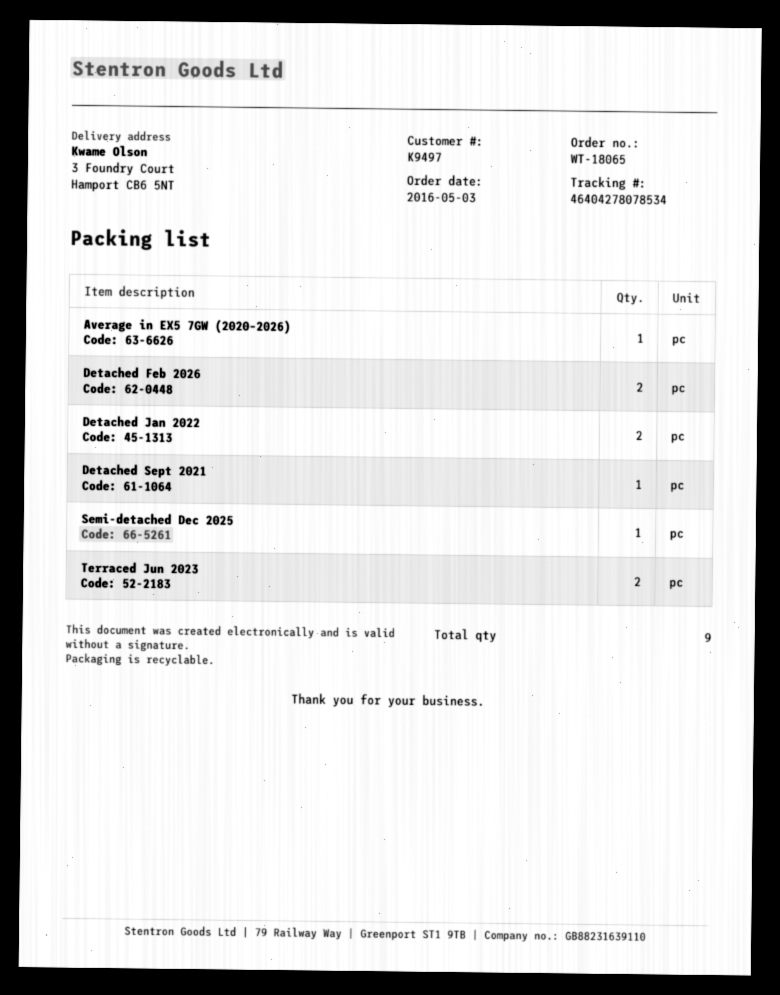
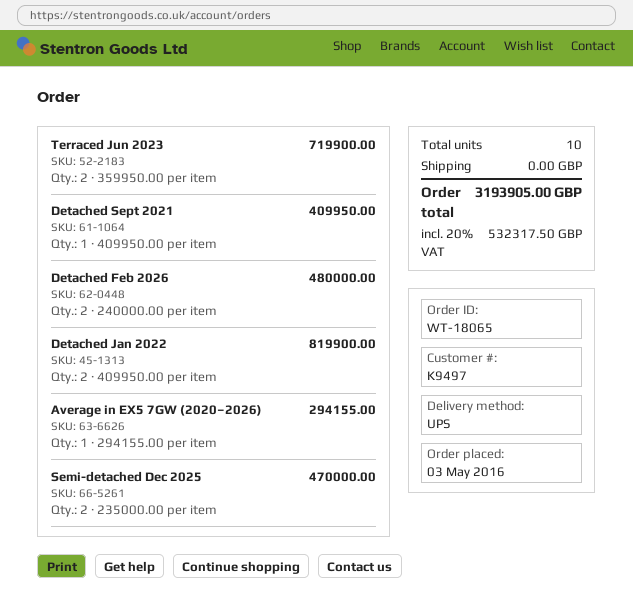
Semi-detached Dec 2025: 1 -> 2
total quantity: 9 -> 10

